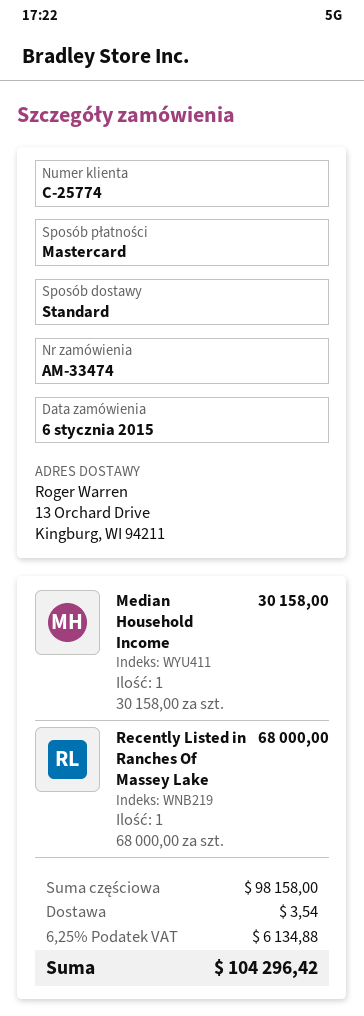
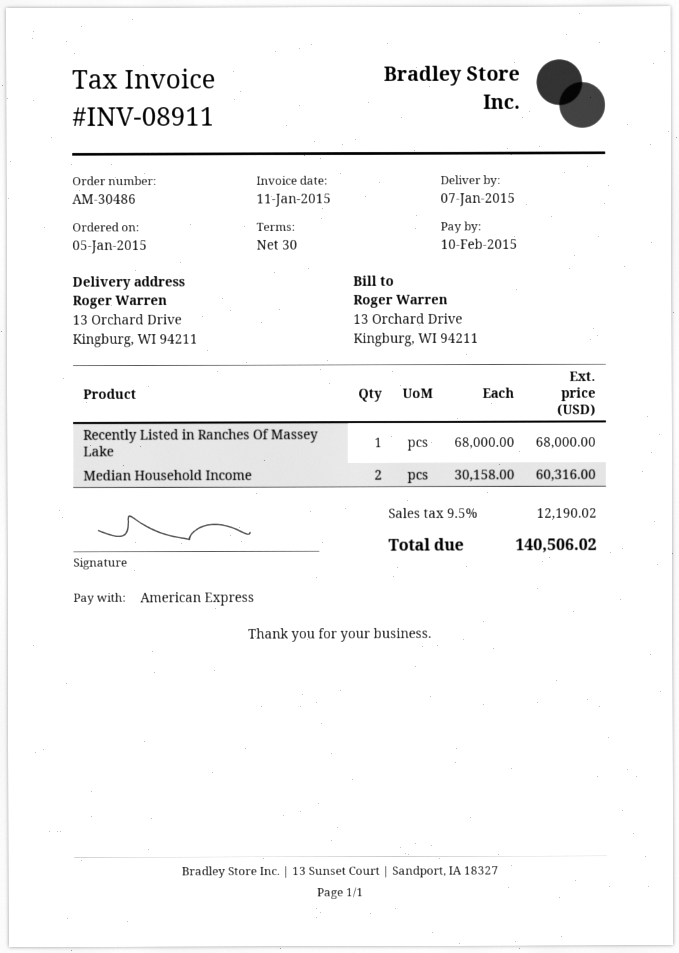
order number: AM-33474 -> AM-30486
order date: 2015-01-06 -> 2015-01-05
payment method: Mastercard -> American Express
Median Household Income: 1 x 30158.00 = 30158.00 -> 2 x 30158.00 = 60316.00
shipping: 3.54 -> none
tax: 6.25% = 6134.88 -> 9.5% = 12190.02
total: 104296.42 -> 140506.02

